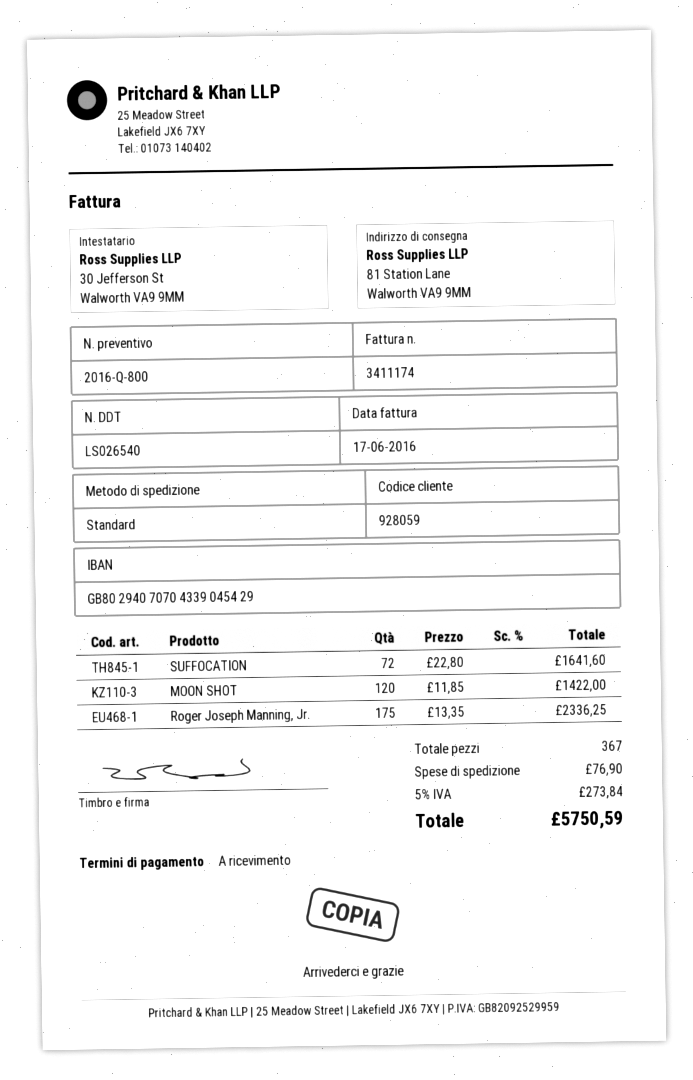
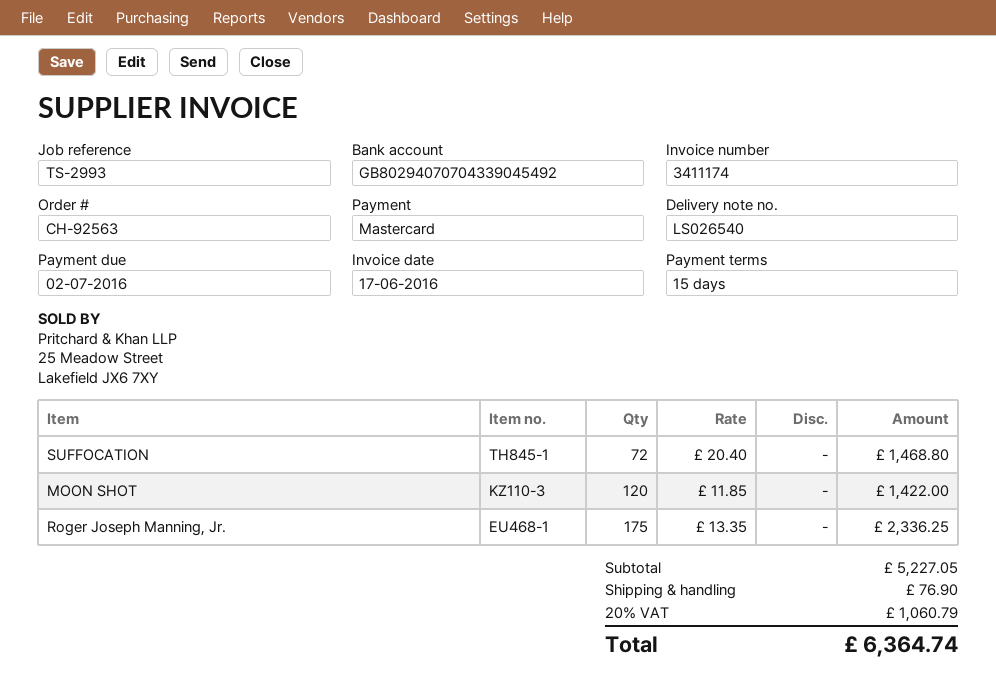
payment terms: on receipt -> 15 days
bank account: GB80294070704339045429 -> GB80294070704339045492
SUFFOCATION: 72 x 22.80 = 1641.60 -> 72 x 20.40 = 1468.80
tax: 5% = 273.84 -> 20% = 1060.79
total: 5750.59 -> 6364.74

